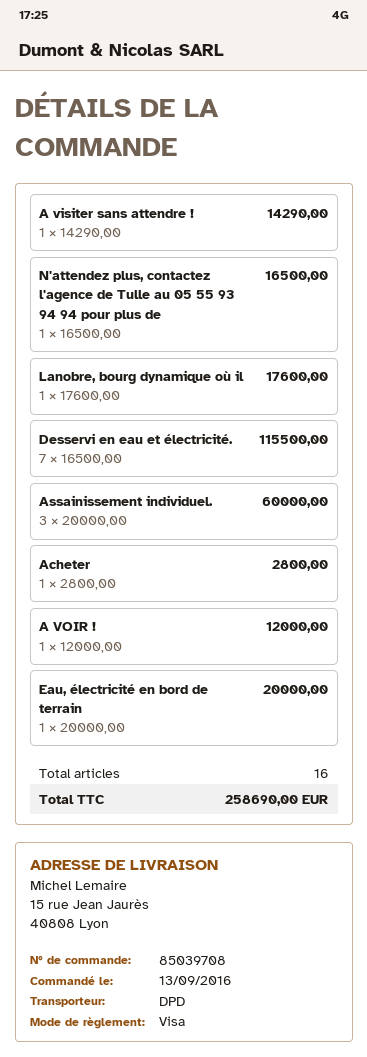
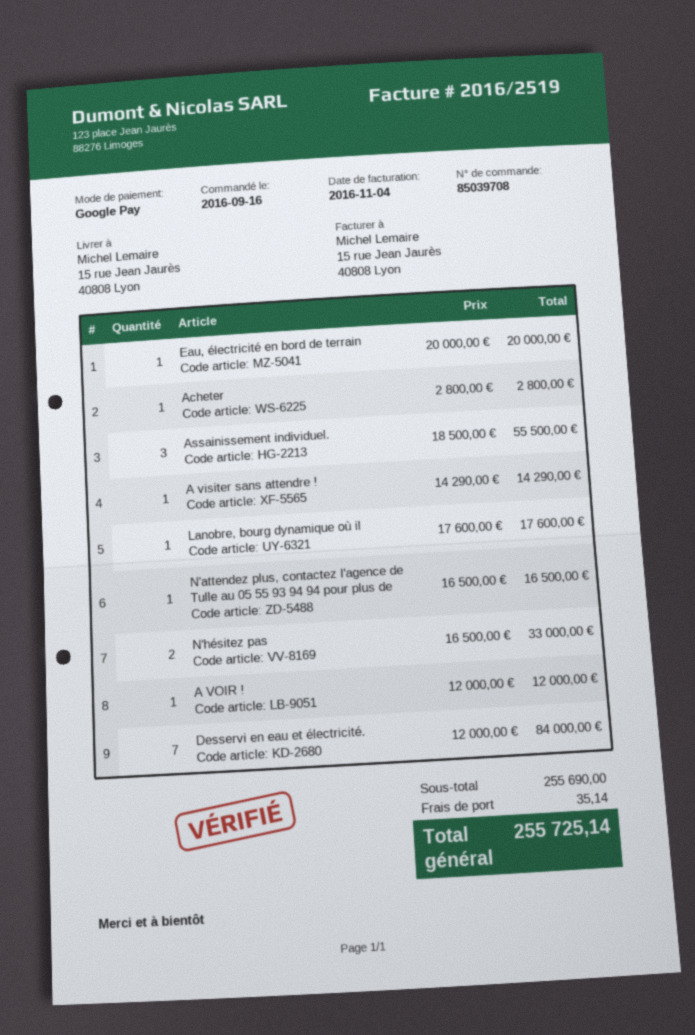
order date: 2016-09-13 -> 2016-09-16
payment method: Visa -> Google Pay
Desservi en eau et électricité.: 7 x 16500.00 = 115500.00 -> 7 x 12000.00 = 84000.00
Assainissement individuel.: 3 x 20000.00 = 60000.00 -> 3 x 18500.00 = 55500.00
N'hésitez pas: none -> 2 x 16500.00 = 33000.00
shipping: none -> 35.14
total: 258690.00 -> 255725.14

